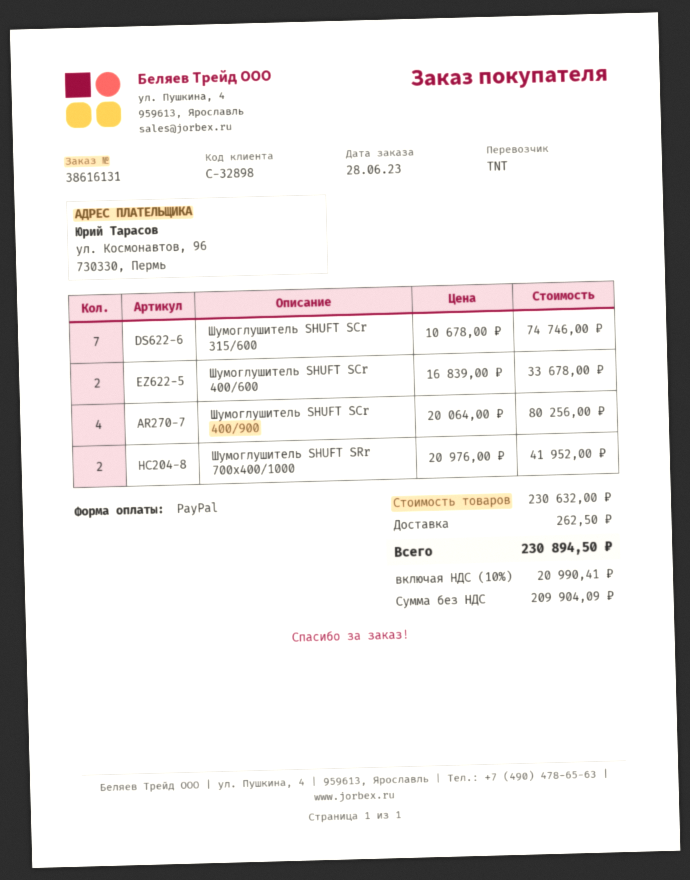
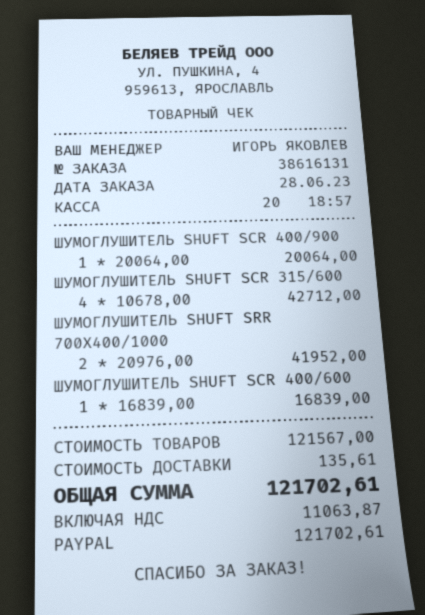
Шумоглушитель SHUFT SCr 315/600: 7 x 10678.00 = 74746.00 -> 4 x 10678.00 = 42712.00
Шумоглушитель SHUFT SCr 400/600: 2 x 16839.00 = 33678.00 -> 1 x 16839.00 = 16839.00
Шумоглушитель SHUFT SCr 400/900: 4 x 20064.00 = 80256.00 -> 1 x 20064.00 = 20064.00
subtotal: 230632.00 -> 121567.00
shipping: 262.50 -> 135.61
tax: 20990.41 -> 11063.87
total: 230894.50 -> 121702.61

